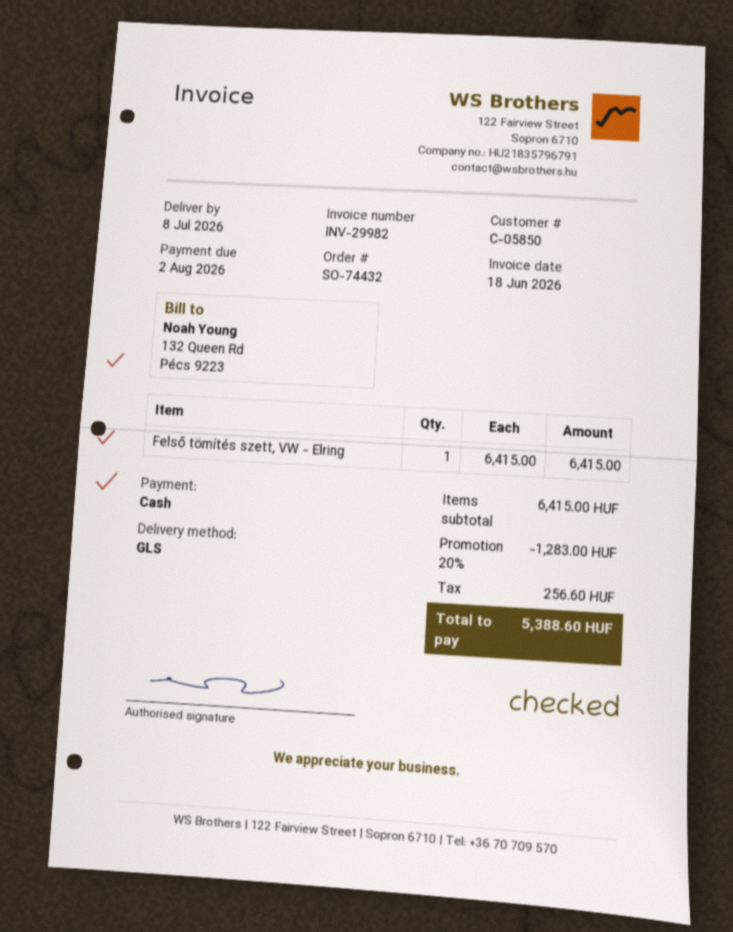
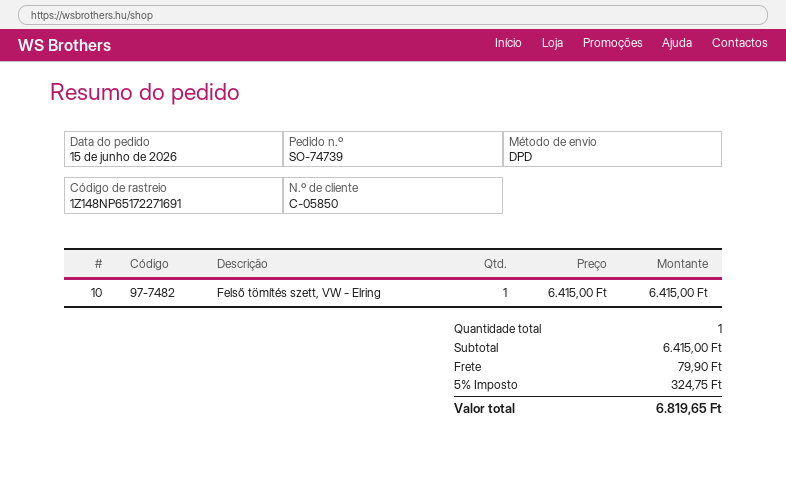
order number: SO-74432 -> SO-74739
shipping method: GLS -> DPD
discount: 20% = 1283.00 -> none
shipping: none -> 79.90
tax: 256.60 -> 324.75
total: 5388.60 -> 6819.65

